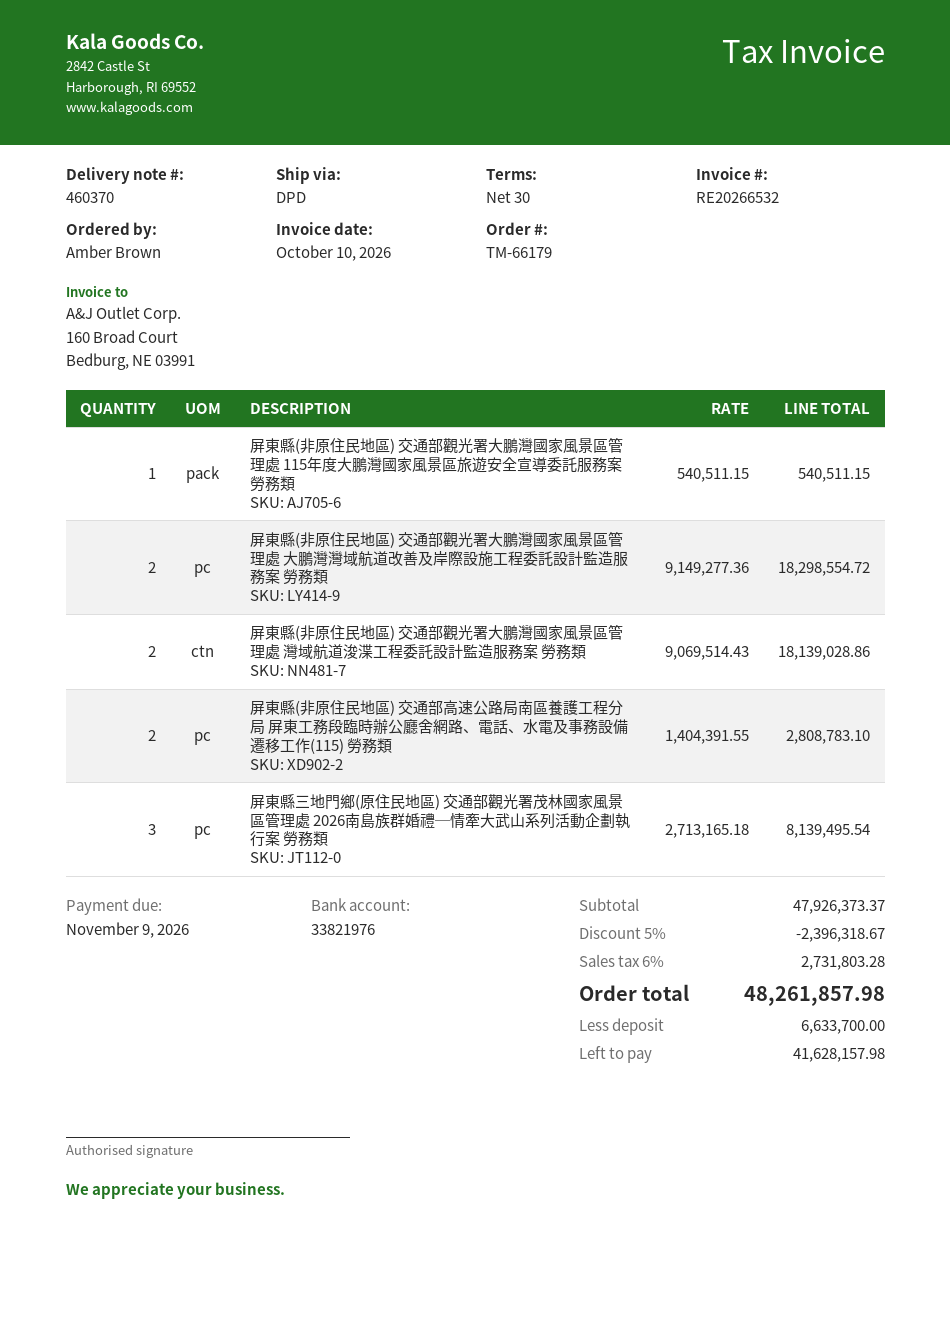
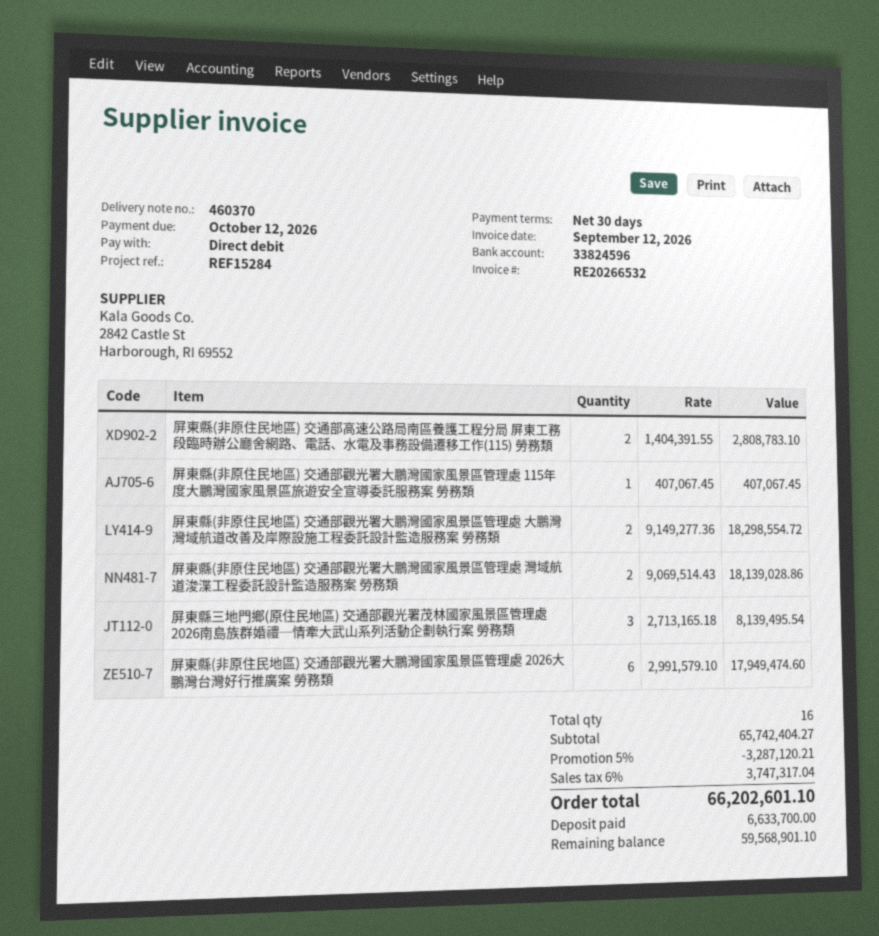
invoice date: 2026-10-10 -> 2026-09-12
due date: 2026-11-09 -> 2026-10-12
bank account: 33821976 -> 33824596
屏東縣(非原住民地區) 交通部觀光署大鵬灣國家風景區管理處 115年度大鵬灣國家風景區旅遊安全宣導委託服務案 勞務類: 1 x 540511.15 = 540511.15 -> 1 x 407067.45 = 407067.45
屏東縣(非原住民地區) 交通部觀光署大鵬灣國家風景區管理處 2026大鵬灣台灣好行推廣案 勞務類: none -> 6 x 2991579.10 = 17949474.60
subtotal: 47926373.37 -> 65742404.27
discount: 5% = 2396318.67 -> 5% = 3287120.21
tax: 6% = 2731803.28 -> 6% = 3747317.04
total: 48261857.98 -> 66202601.10
balance: 41628157.98 -> 59568901.10

